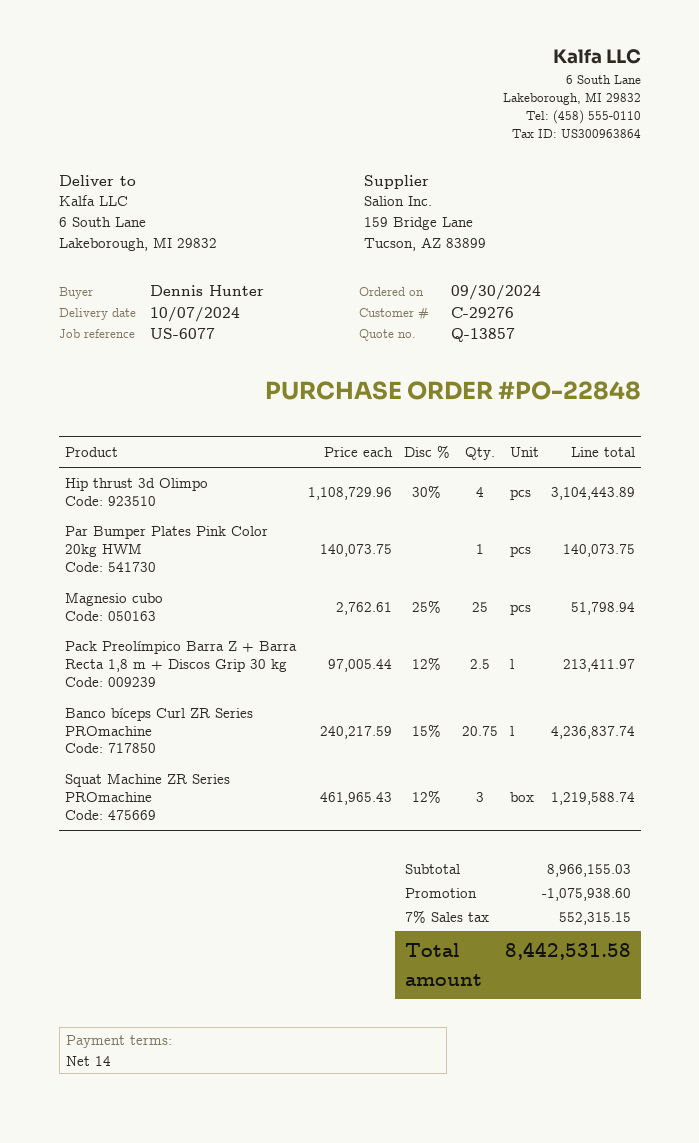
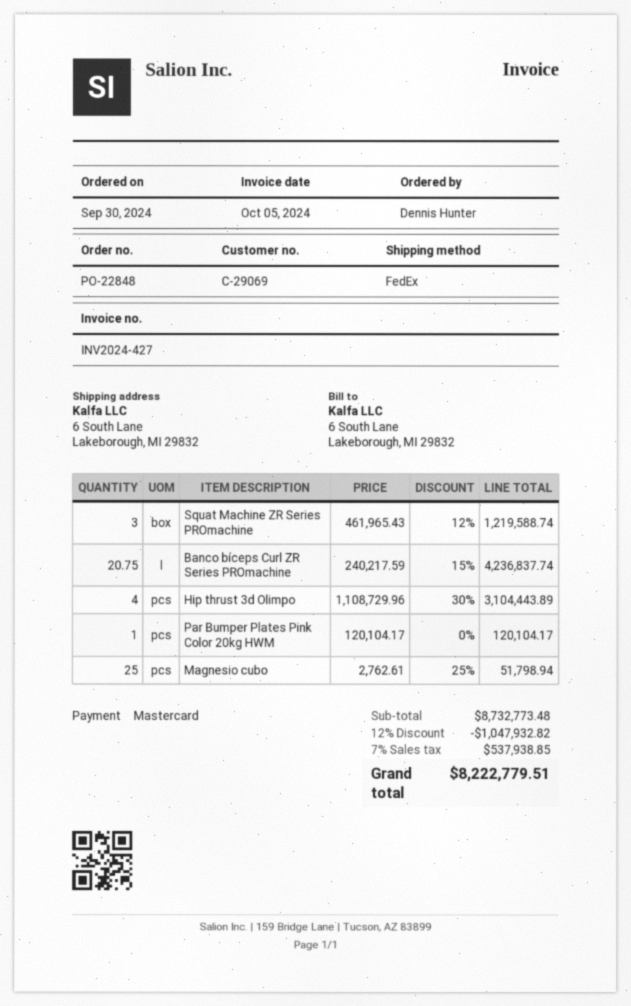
customer number: C-29276 -> C-29069
Par Bumper Plates Pink Color 20kg HWM: 1 x 140073.75 = 140073.75 -> 1 x 120104.17 = 120104.17
Pack Preolímpico Barra Z + Barra Recta 1,8 m + Discos Grip 30 kg: 2.5 x 97005.44 - 12% = 213411.97 -> none
subtotal: 8966155.03 -> 8732773.48
discount: 1075938.60 -> 1047932.82
tax: 7% = 552315.15 -> 7% = 537938.85
total: 8442531.58 -> 8222779.51

